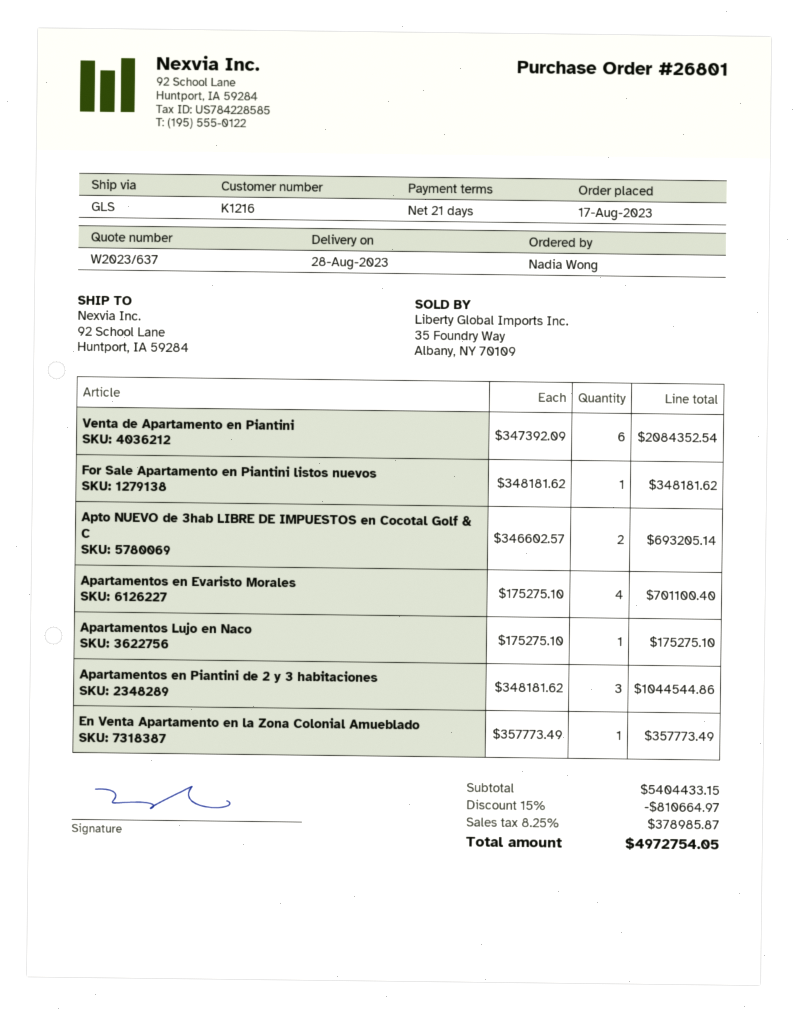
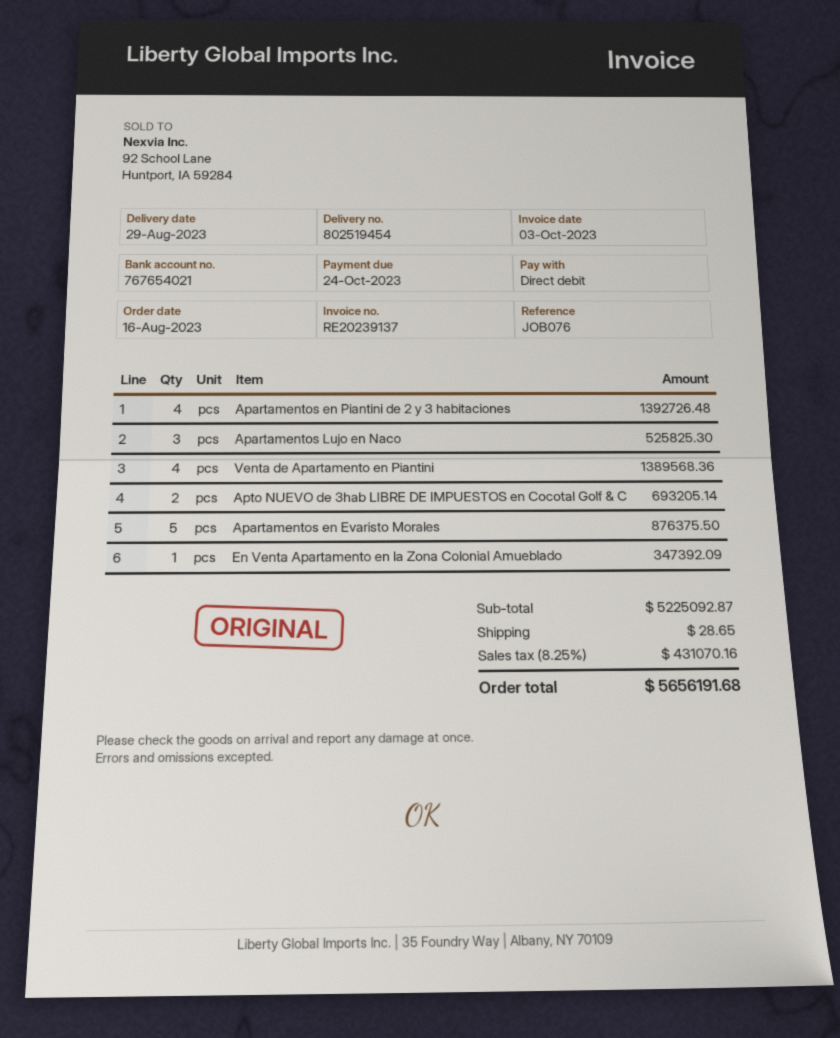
order date: 2023-08-17 -> 2023-08-16
delivery date: 2023-08-28 -> 2023-08-29
Venta de Apartamento en Piantini: 6 for 2084352.54 -> 4 for 1389568.36
For Sale Apartamento en Piantini listos nuevos: 1 for 348181.62 -> none
Apartamentos en Evaristo Morales: 4 for 701100.40 -> 5 for 876375.50
Apartamentos Lujo en Naco: 1 for 175275.10 -> 3 for 525825.30
Apartamentos en Piantini de 2 y 3 habitaciones: 3 for 1044544.86 -> 4 for 1392726.48
En Venta Apartamento en la Zona Colonial Amueblado: 1 for 357773.49 -> 1 for 347392.09
subtotal: 5404433.15 -> 5225092.87
discount: 15% = 810664.97 -> none
shipping: none -> 28.65
tax: 8.25% = 378985.87 -> 8.25% = 431070.16
total: 4972754.05 -> 5656191.68

